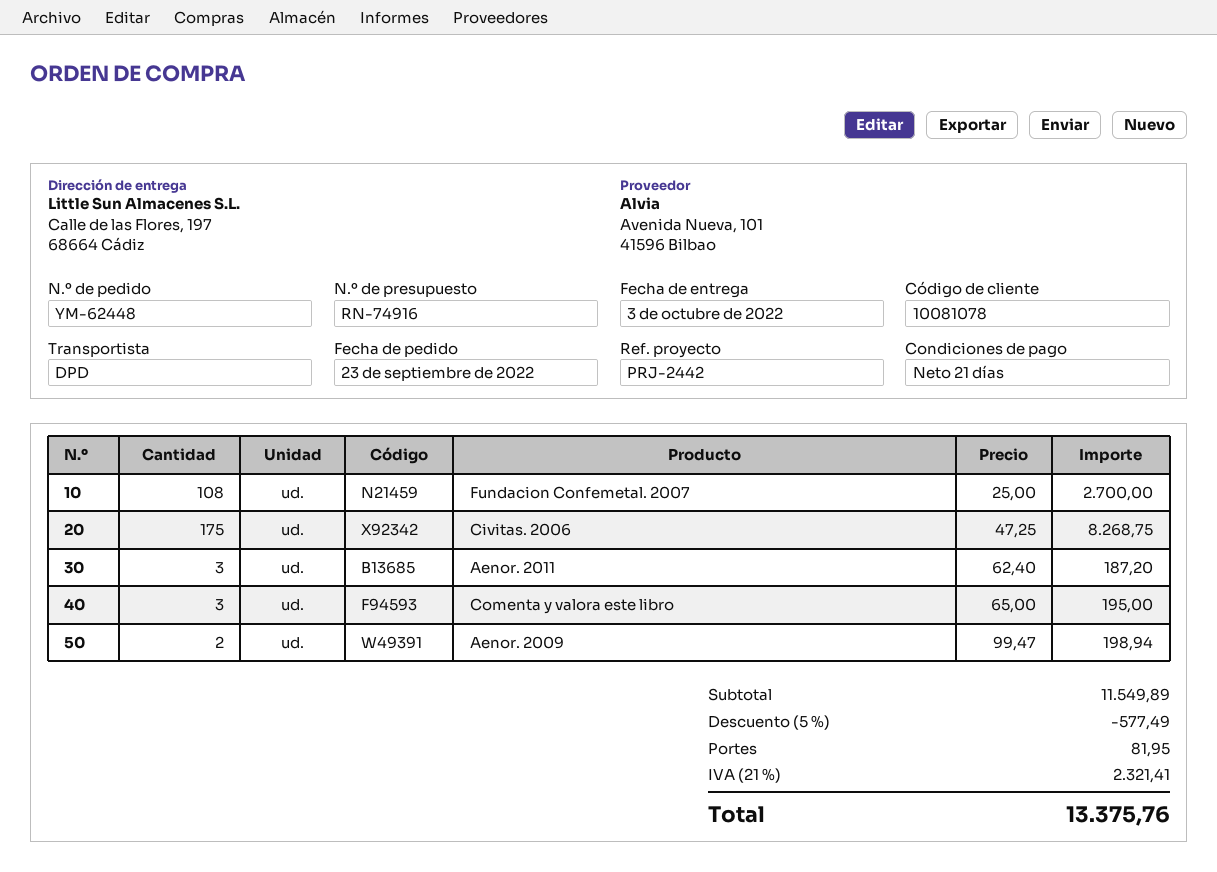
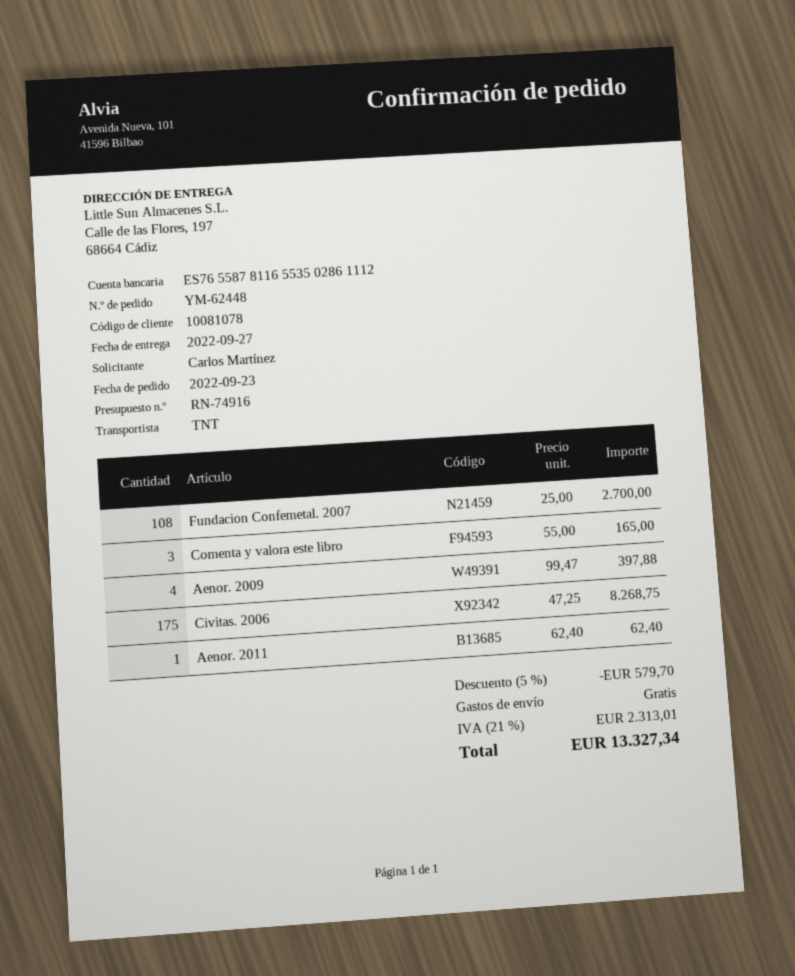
delivery date: 2022-10-03 -> 2022-09-27
shipping method: DPD -> TNT
Aenor. 2011: 3 x 62.40 = 187.20 -> 1 x 62.40 = 62.40
Comenta y valora este libro: 3 x 65.00 = 195.00 -> 3 x 55.00 = 165.00
Aenor. 2009: 2 x 99.47 = 198.94 -> 4 x 99.47 = 397.88
discount: 5% = 577.49 -> 5% = 579.70
shipping: 81.95 -> 0.00
tax: 21% = 2321.41 -> 21% = 2313.01
total: 13375.76 -> 13327.34

